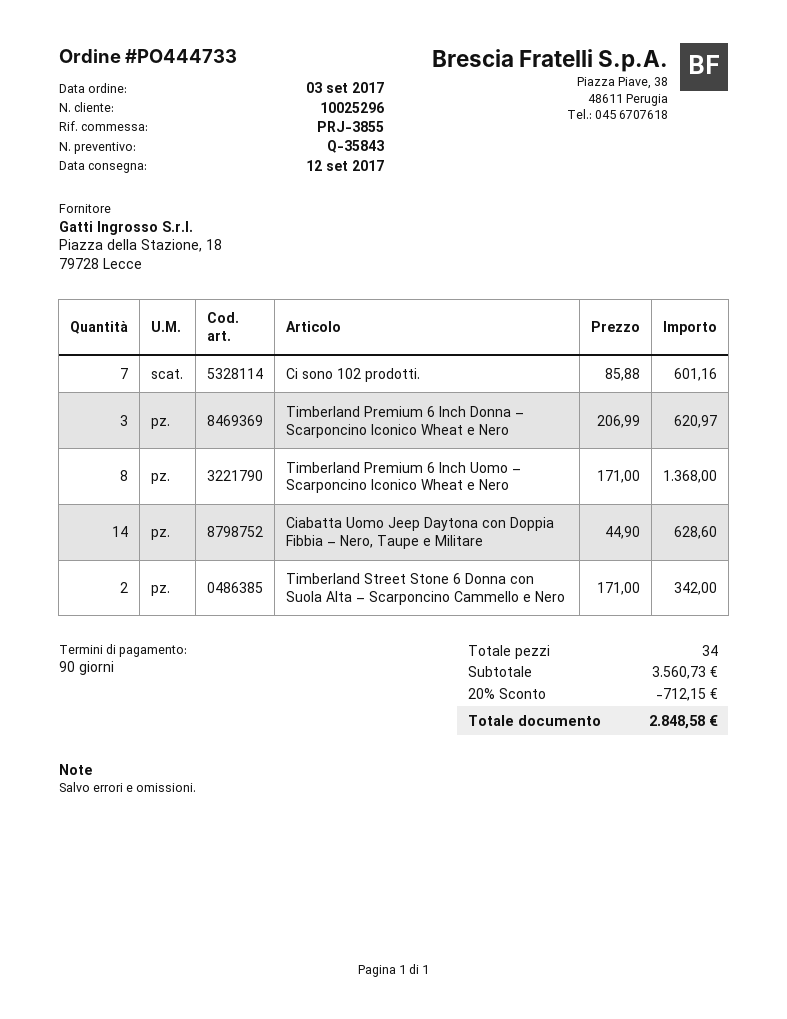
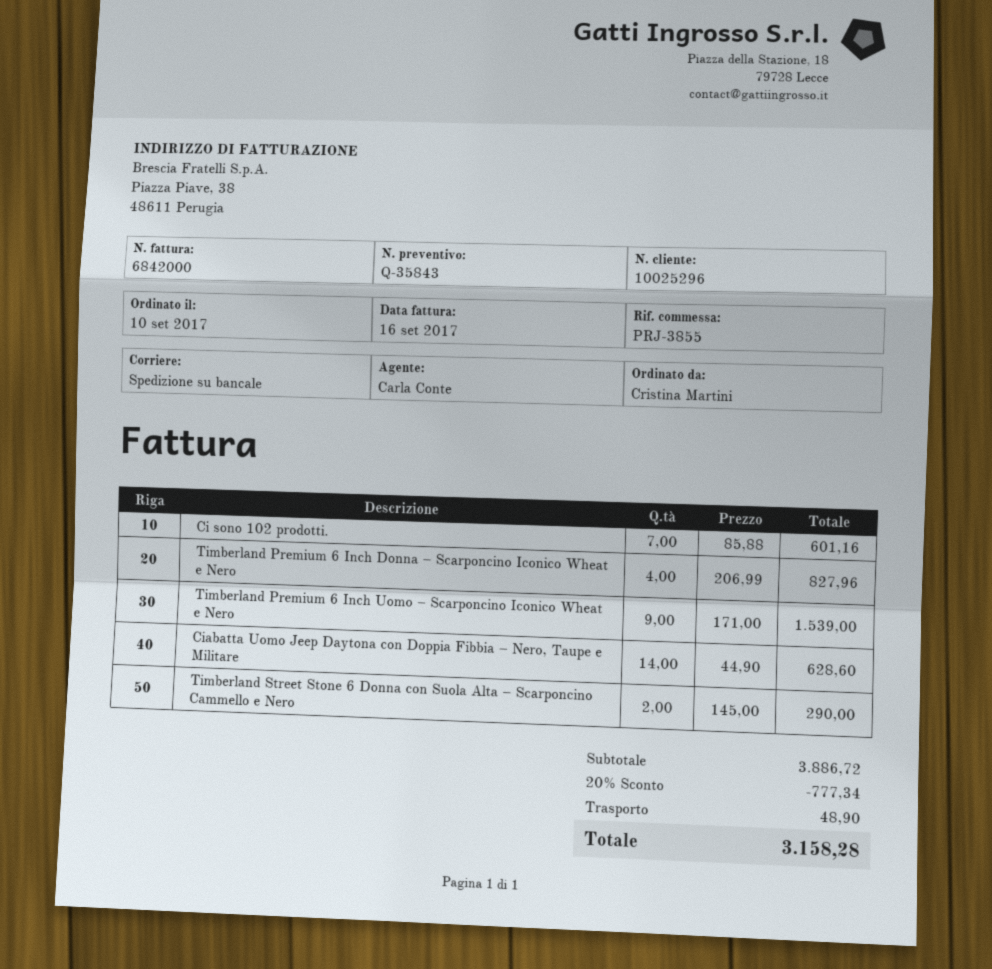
order date: 2017-09-03 -> 2017-09-10
Timberland Premium 6 Inch Donna – Scarponcino Iconico Wheat e Nero: 3 x 206.99 = 620.97 -> 4 x 206.99 = 827.96
Timberland Premium 6 Inch Uomo – Scarponcino Iconico Wheat e Nero: 8 x 171.00 = 1368.00 -> 9 x 171.00 = 1539.00
Timberland Street Stone 6 Donna con Suola Alta – Scarponcino Cammello e Nero: 2 x 171.00 = 342.00 -> 2 x 145.00 = 290.00
subtotal: 3560.73 -> 3886.72
discount: 20% = 712.15 -> 20% = 777.34
shipping: none -> 48.90
total: 2848.58 -> 3158.28

